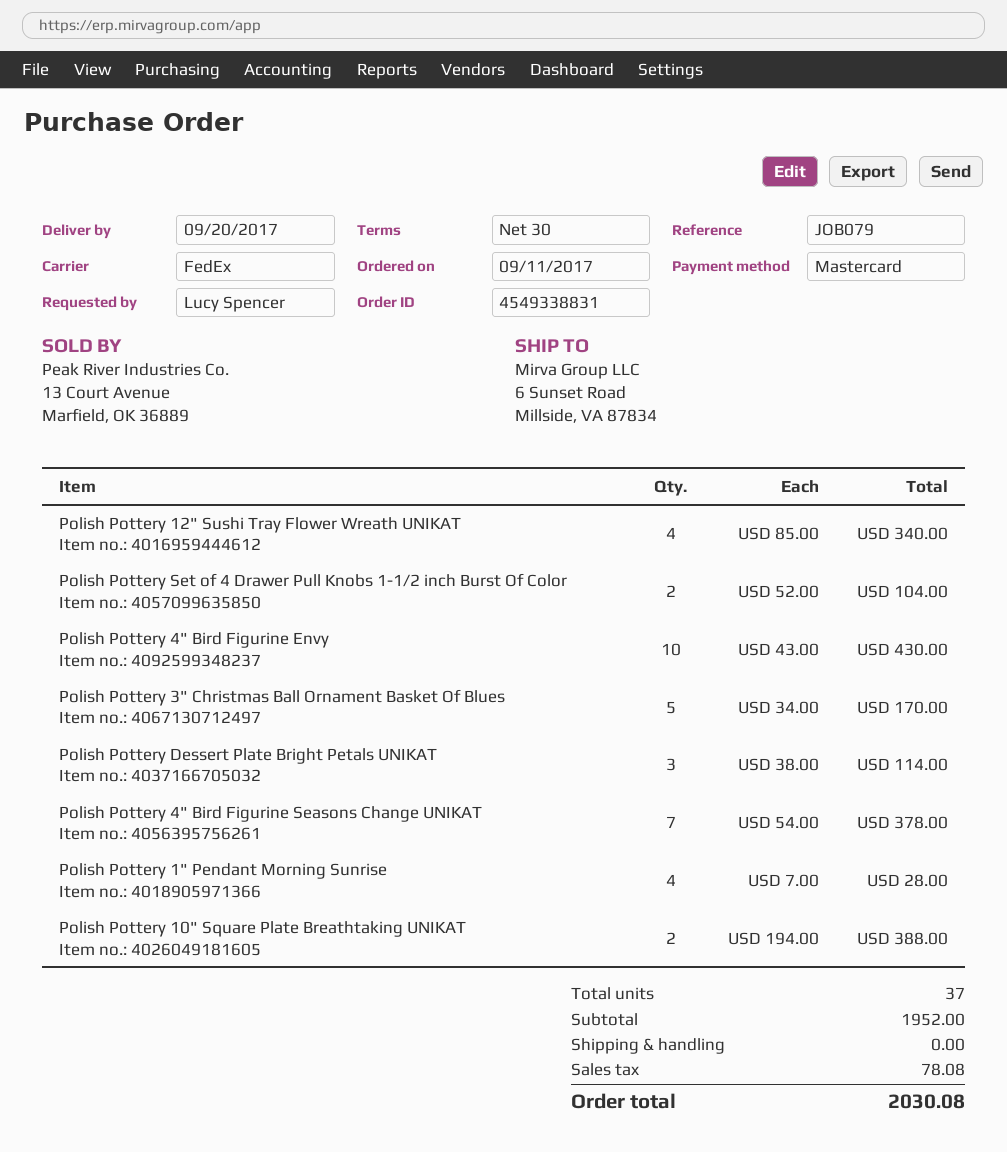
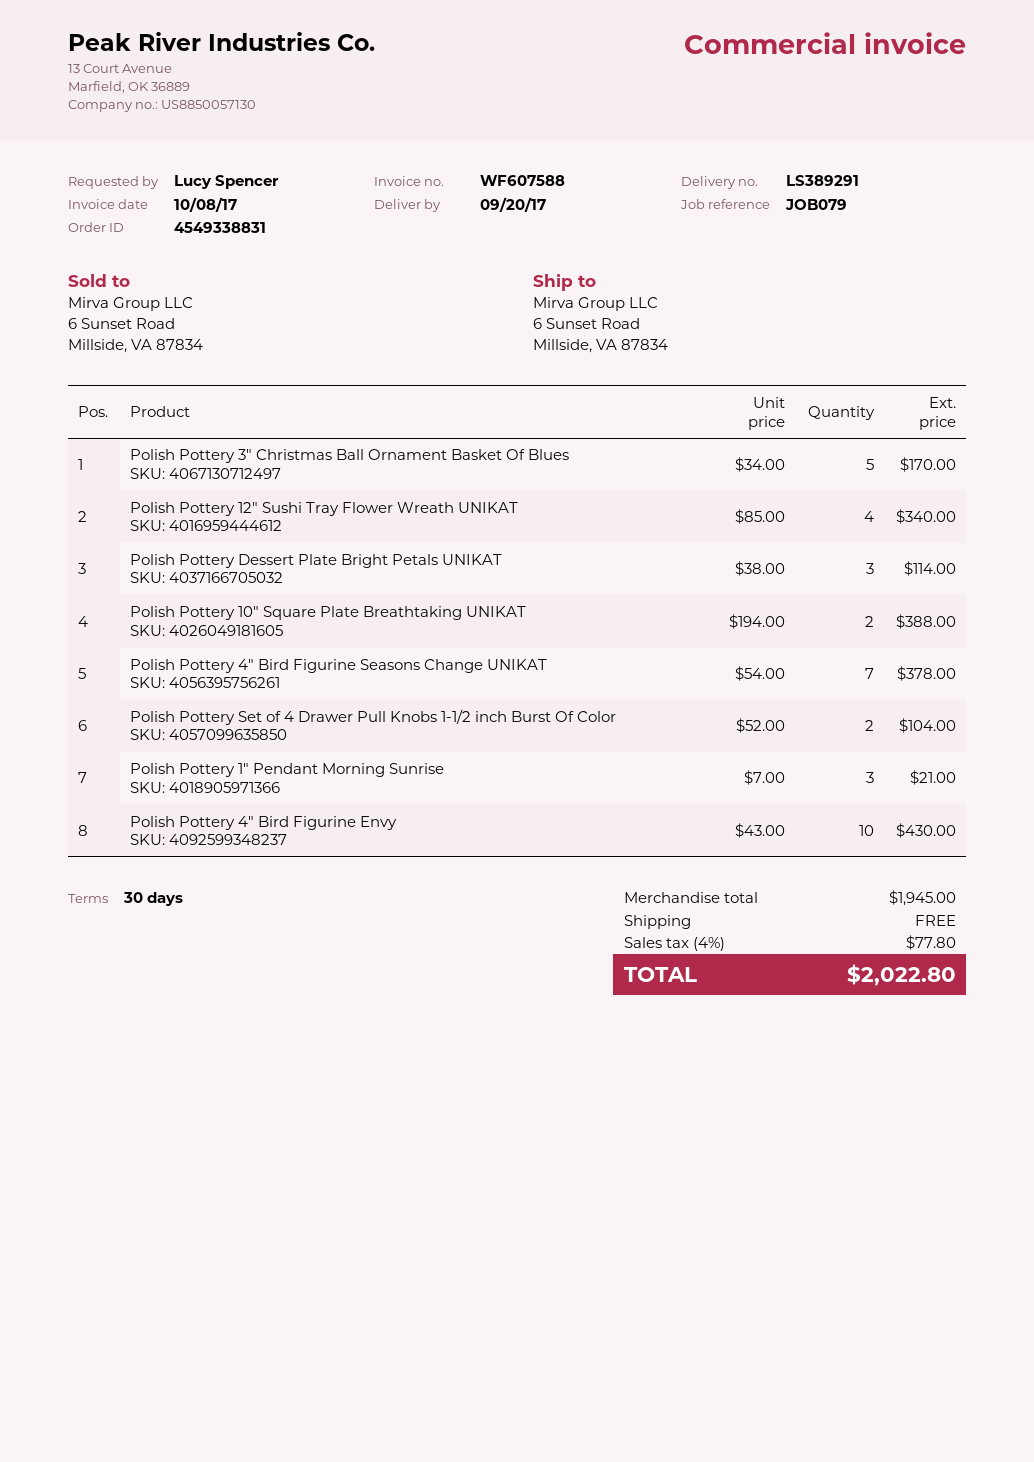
Polish Pottery 1" Pendant Morning Sunrise: 4 x 7.00 = 28.00 -> 3 x 7.00 = 21.00
subtotal: 1952.00 -> 1945.00
tax: 78.08 -> 77.80
total: 2030.08 -> 2022.80

